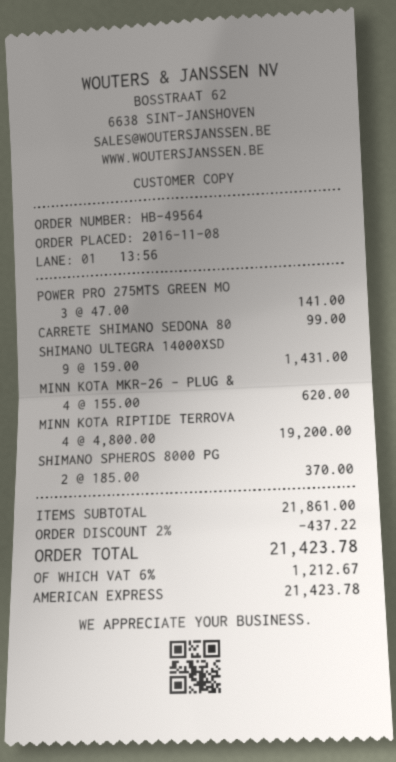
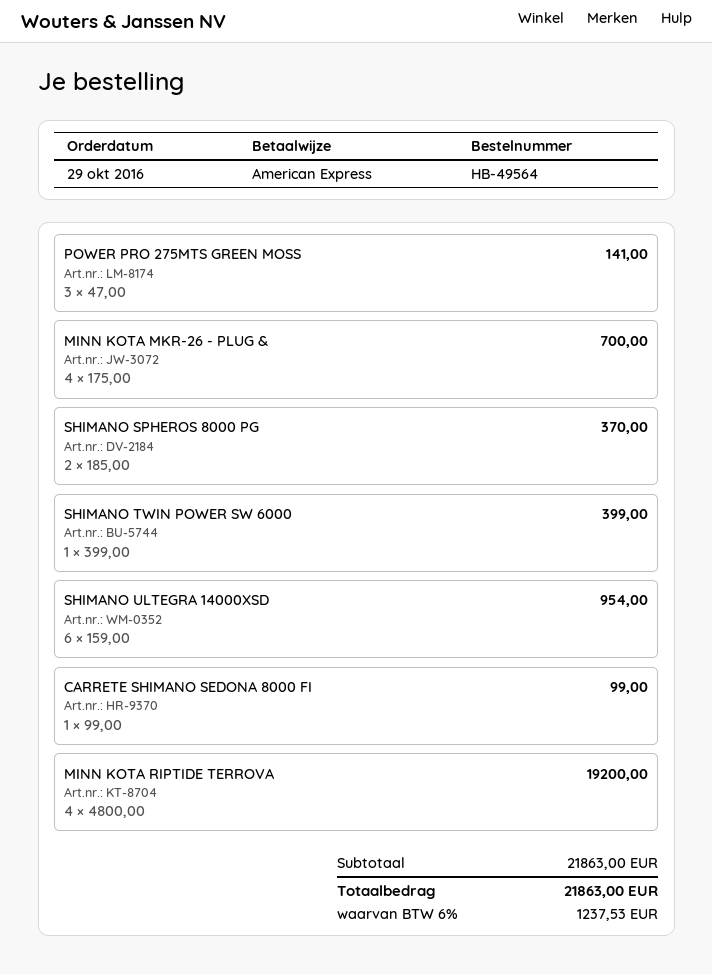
order date: 2016-11-08 -> 2016-10-29
SHIMANO ULTEGRA 14000XSD: 9 x 159.00 = 1431.00 -> 6 x 159.00 = 954.00
MINN KOTA MKR-26 - PLUG &: 4 x 155.00 = 620.00 -> 4 x 175.00 = 700.00
SHIMANO TWIN POWER SW 6000: none -> 1 x 399.00 = 399.00
subtotal: 21861.00 -> 21863.00
discount: 2% = 437.22 -> none
tax: 6% = 1212.67 -> 6% = 1237.53
total: 21423.78 -> 21863.00

